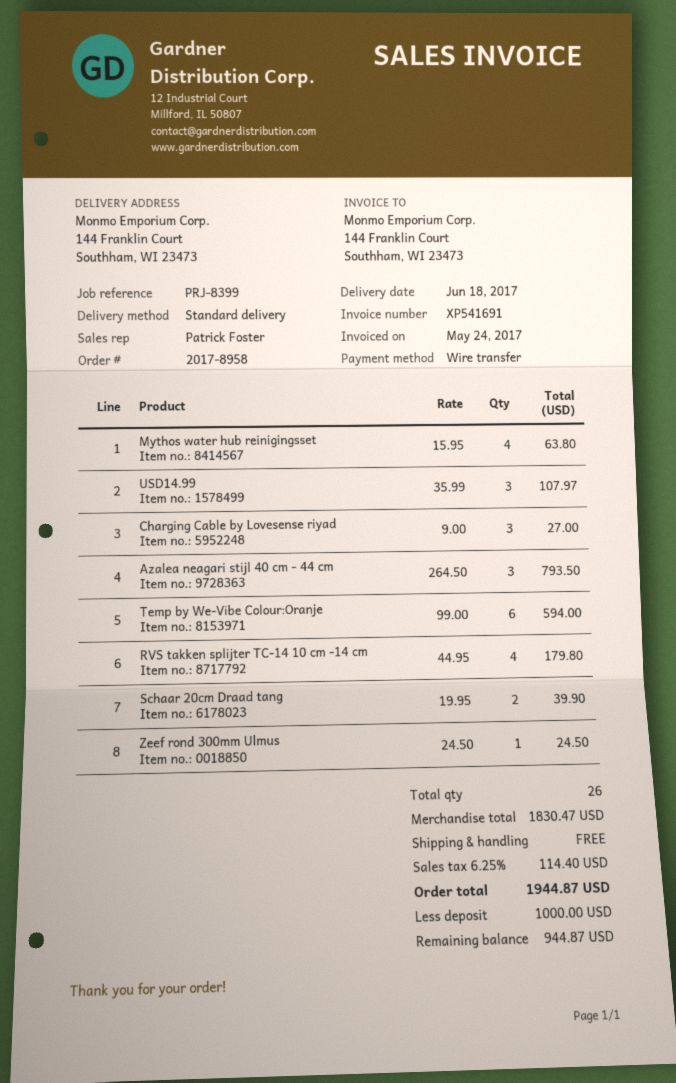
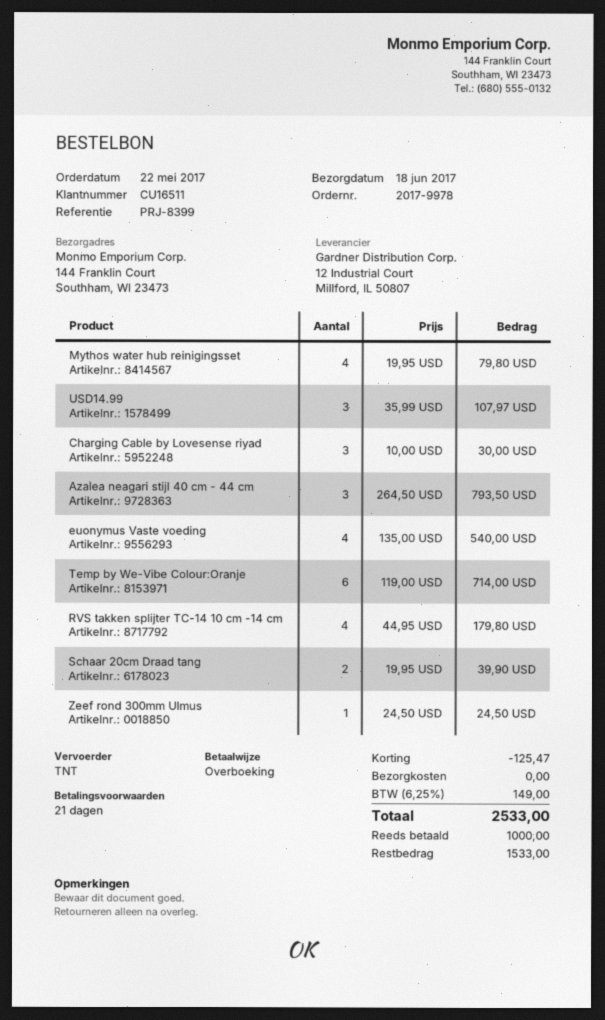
order number: 2017-8958 -> 2017-9978
shipping method: standard -> TNT
Mythos water hub reinigingsset: 4 x 15.95 = 63.80 -> 4 x 19.95 = 79.80
Charging Cable by Lovesense riyad: 3 x 9.00 = 27.00 -> 3 x 10.00 = 30.00
Temp by We-Vibe Colour:Oranje: 6 x 99.00 = 594.00 -> 6 x 119.00 = 714.00
euonymus Vaste voeding: none -> 4 x 135.00 = 540.00
discount: none -> 125.47
tax: 6.25% = 114.40 -> 6.25% = 149.00
total: 1944.87 -> 2533.00
balance: 944.87 -> 1533.00

